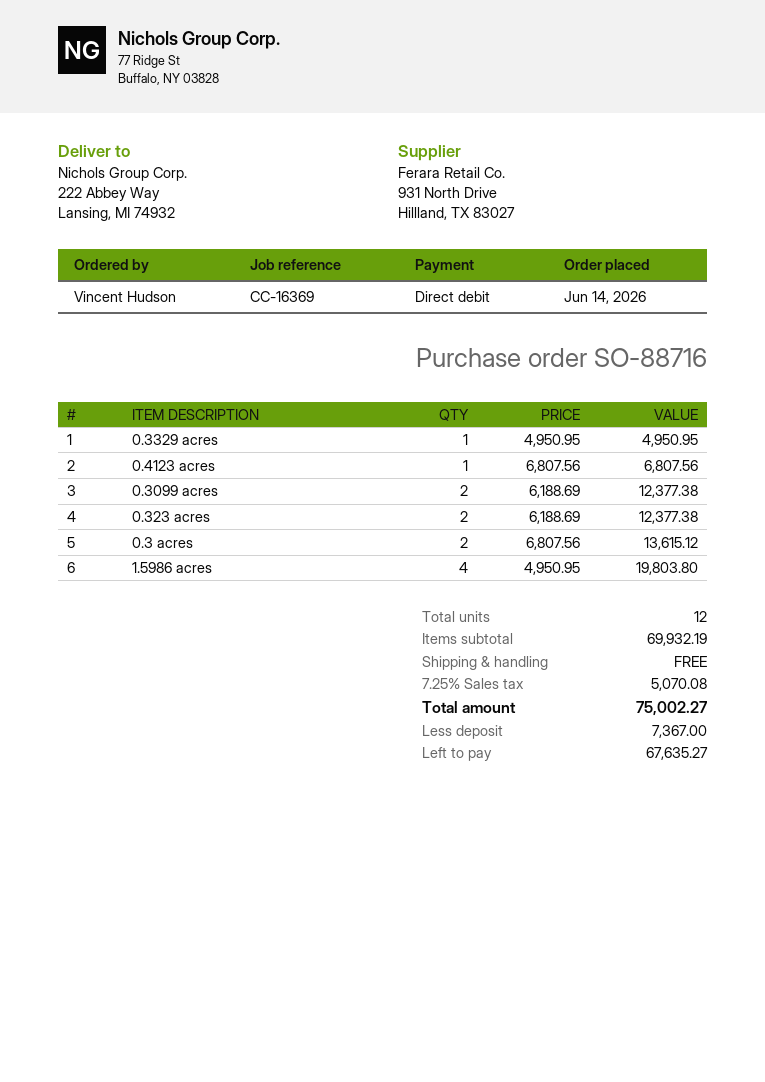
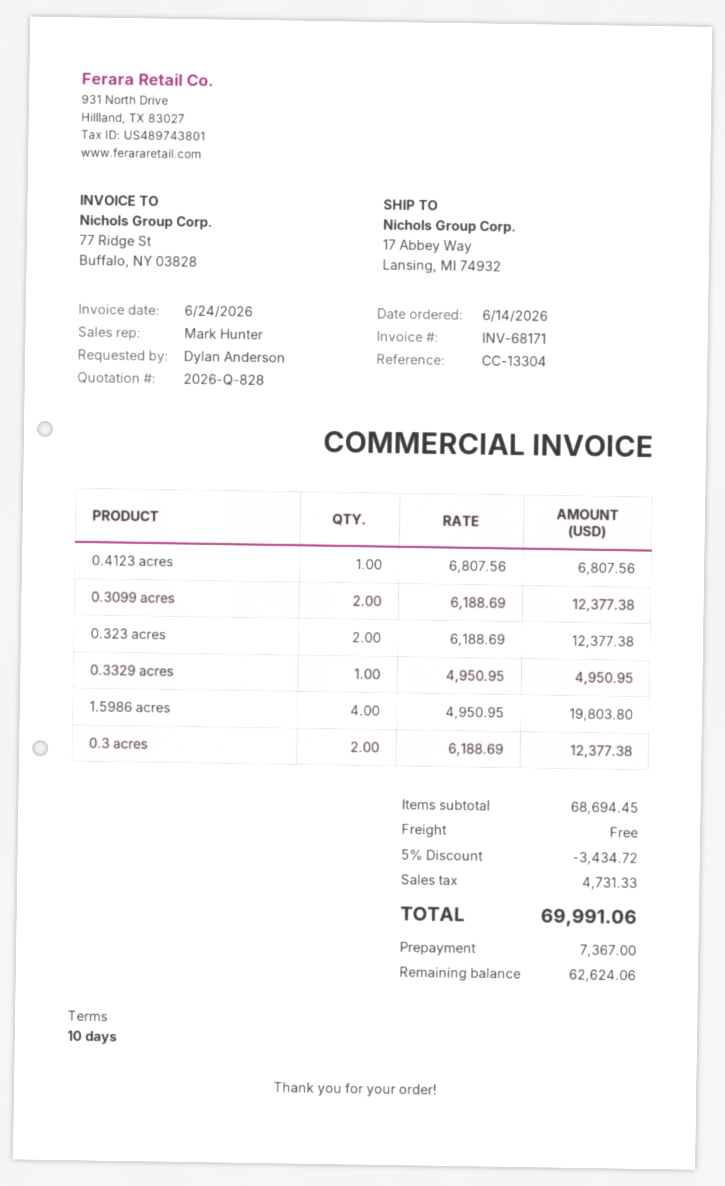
reference: CC-16369 -> CC-13304
ordered by: Vincent Hudson -> Dylan Anderson
ship to: 222 Abbey Way, Lansing, MI 74932 -> 17 Abbey Way, Lansing, MI 74932
0.3 acres: 2 x 6807.56 = 13615.12 -> 2 x 6188.69 = 12377.38
subtotal: 69932.19 -> 68694.45
discount: none -> 5% = 3434.72
tax: 5070.08 -> 4731.33
total: 75002.27 -> 69991.06
balance: 67635.27 -> 62624.06

